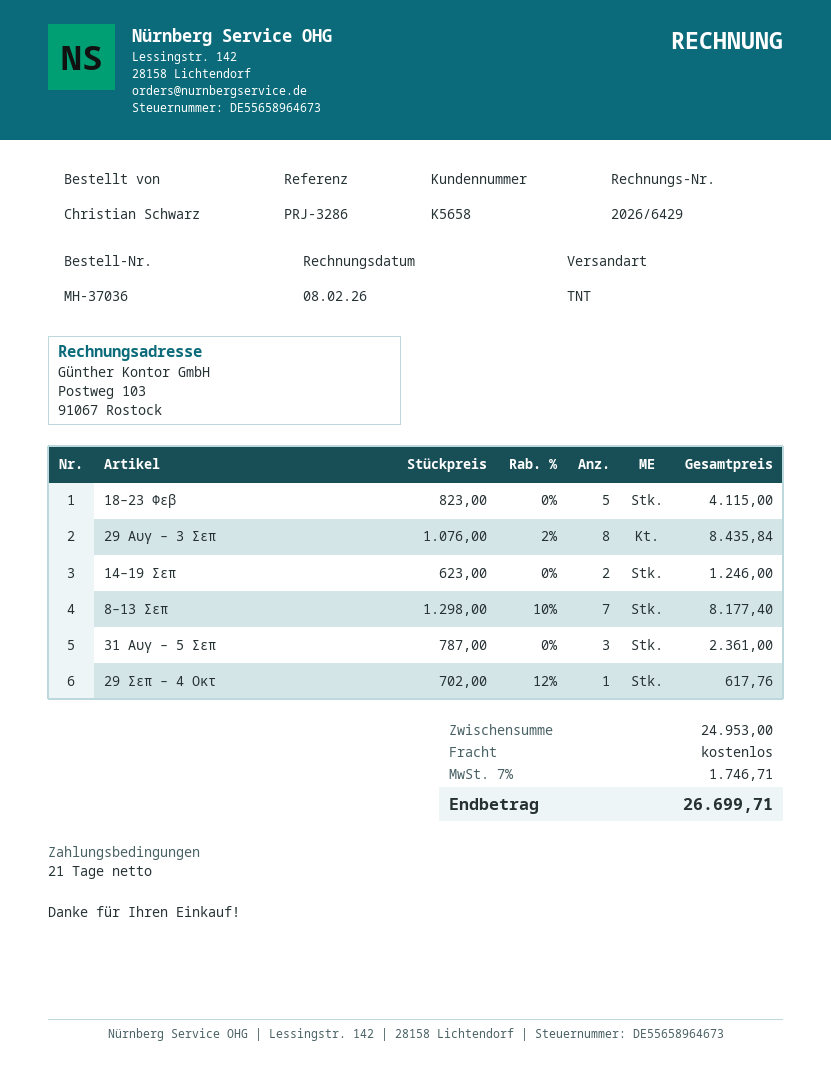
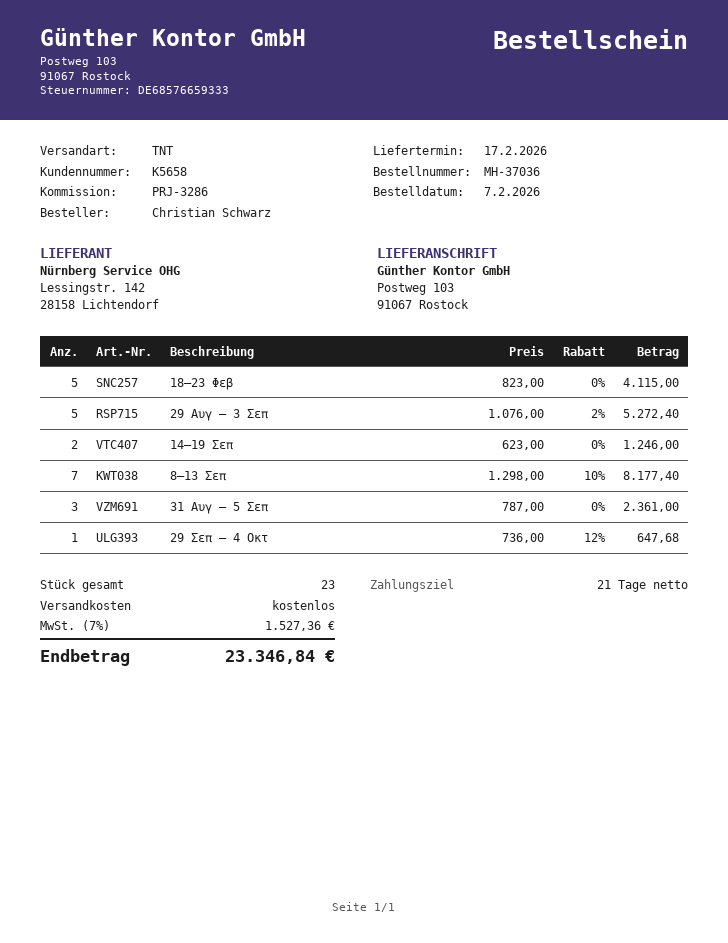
29 Αυγ – 3 Σεπ: 8 x 1076.00 - 2% = 8435.84 -> 5 x 1076.00 - 2% = 5272.40
29 Σεπ – 4 Οκτ: 1 x 702.00 - 12% = 617.76 -> 1 x 736.00 - 12% = 647.68
tax: 7% = 1746.71 -> 7% = 1527.36
total: 26699.71 -> 23346.84

